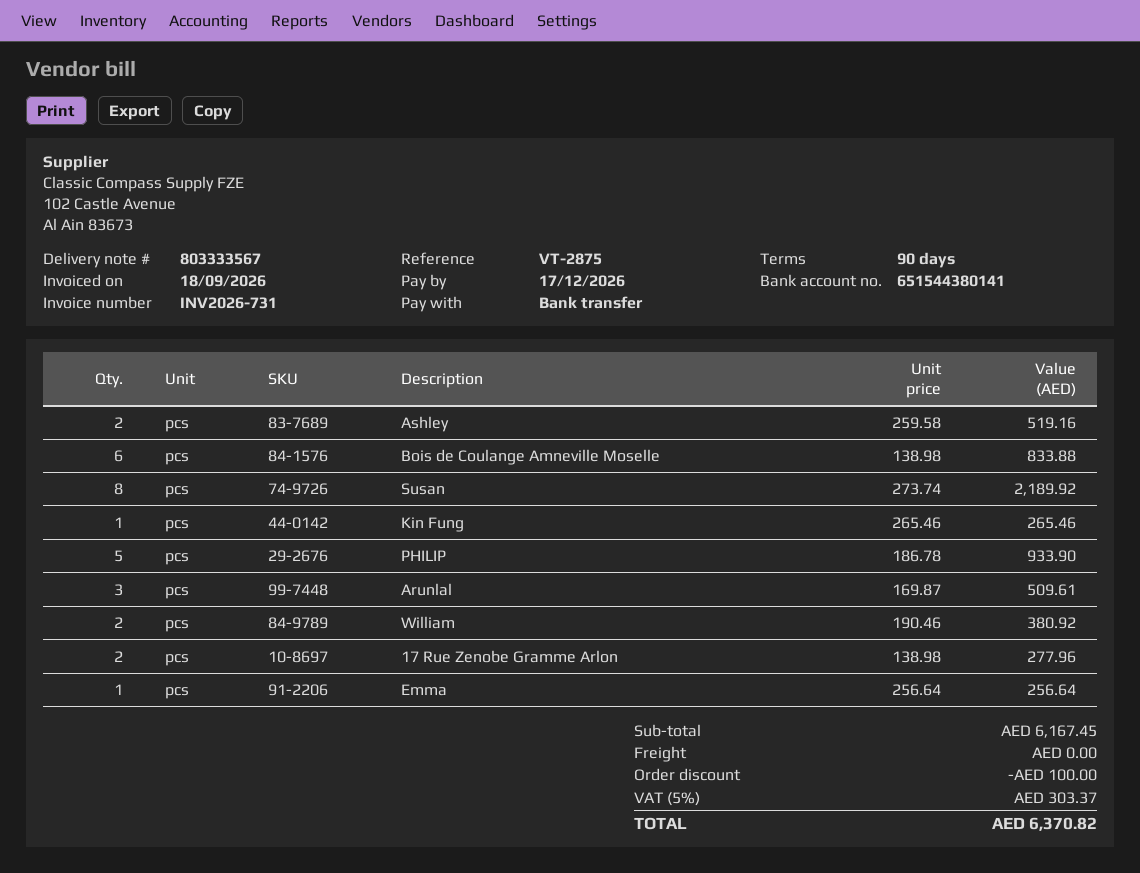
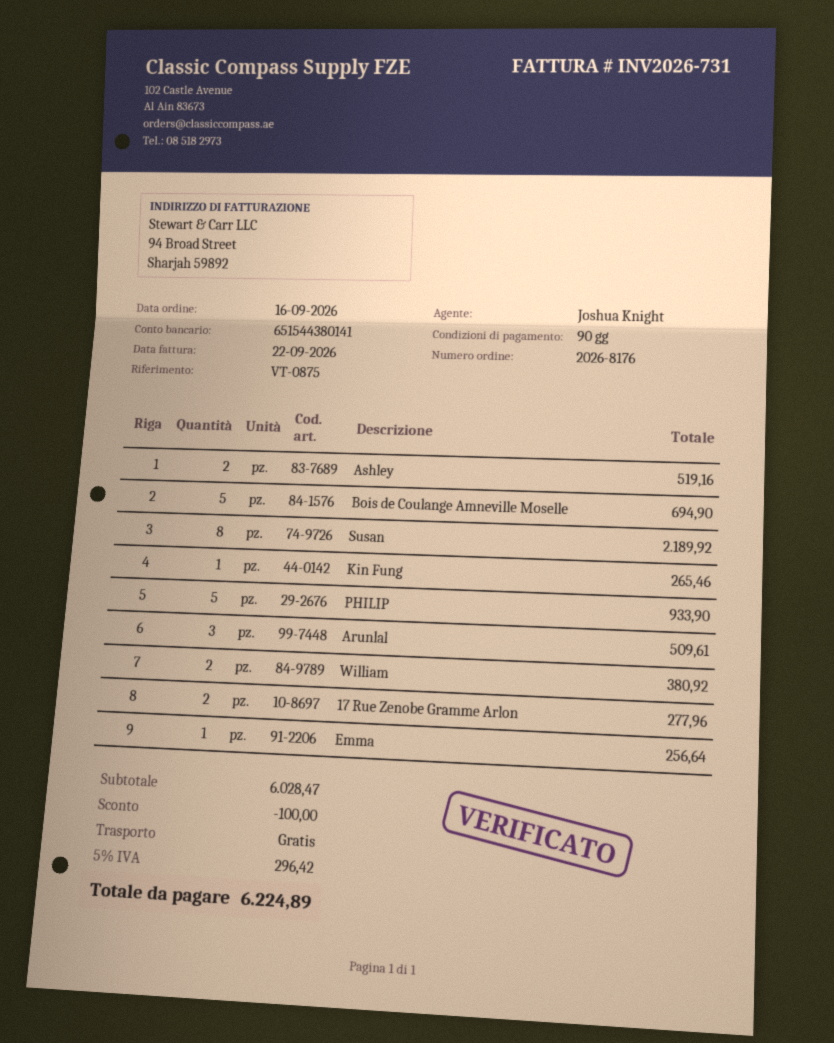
invoice date: 2026-09-18 -> 2026-09-22
reference: VT-2875 -> VT-0875
Bois de Coulange Amneville Moselle: 6 for 833.88 -> 5 for 694.90
subtotal: 6167.45 -> 6028.47
tax: 5% = 303.37 -> 5% = 296.42
total: 6370.82 -> 6224.89

